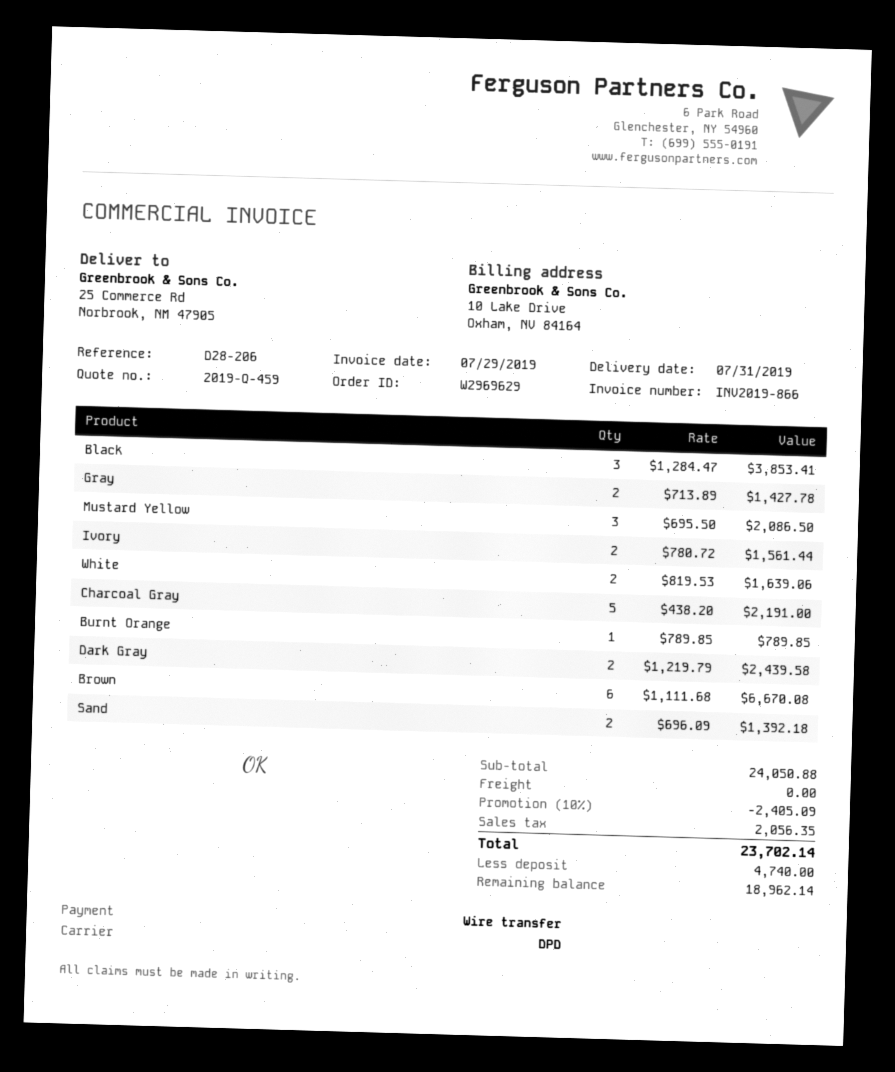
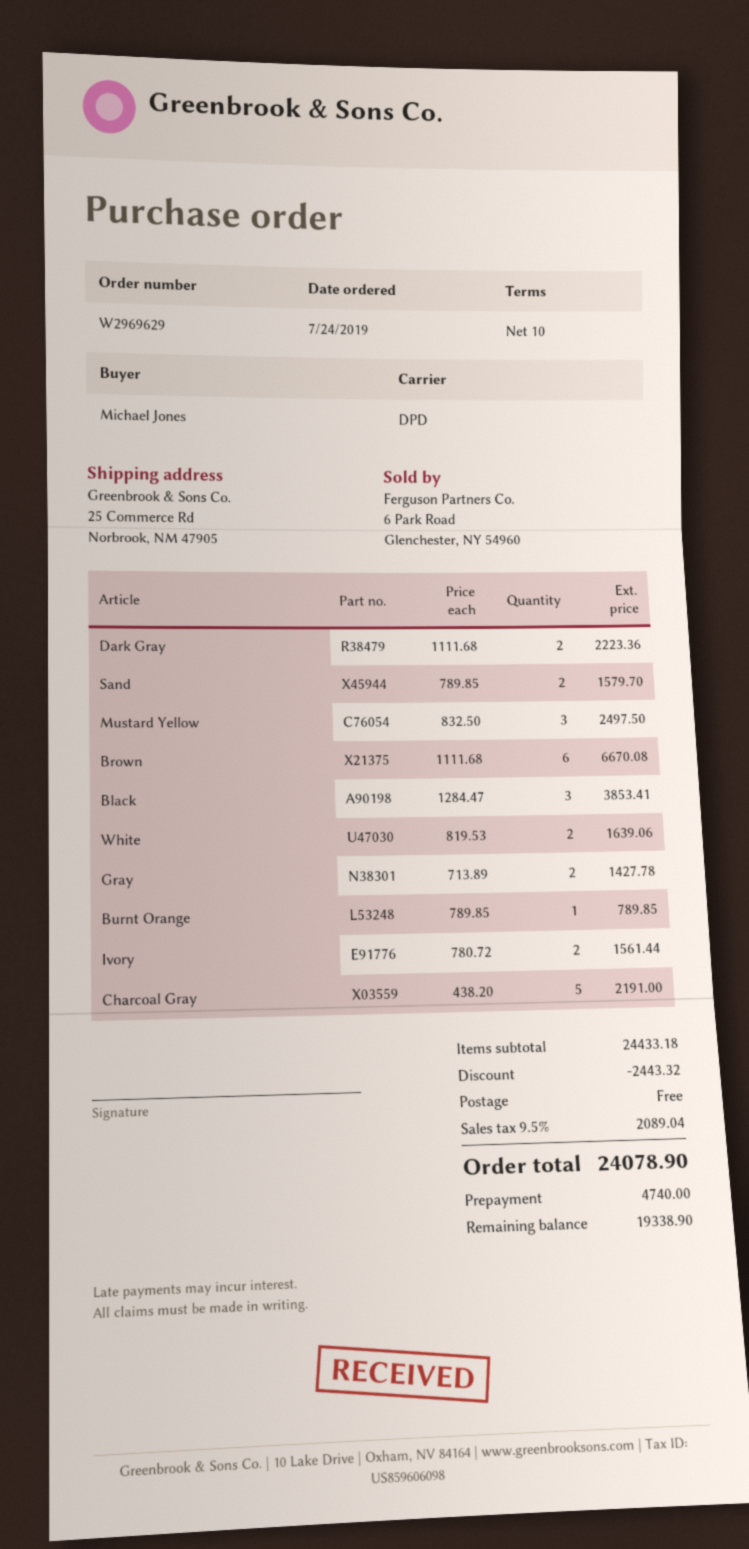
Mustard Yellow: 3 x 695.50 = 2086.50 -> 3 x 832.50 = 2497.50
Dark Gray: 2 x 1219.79 = 2439.58 -> 2 x 1111.68 = 2223.36
Sand: 2 x 696.09 = 1392.18 -> 2 x 789.85 = 1579.70
subtotal: 24050.88 -> 24433.18
discount: 2405.09 -> 2443.32
tax: 2056.35 -> 2089.04
total: 23702.14 -> 24078.90
balance: 18962.14 -> 19338.90

